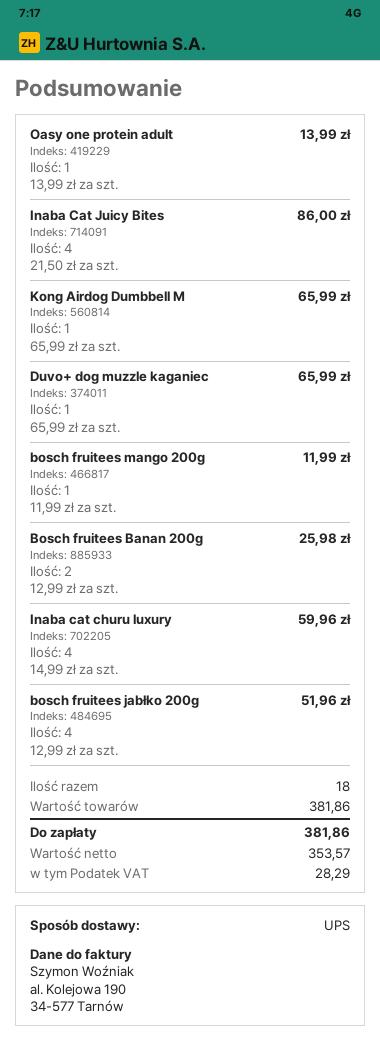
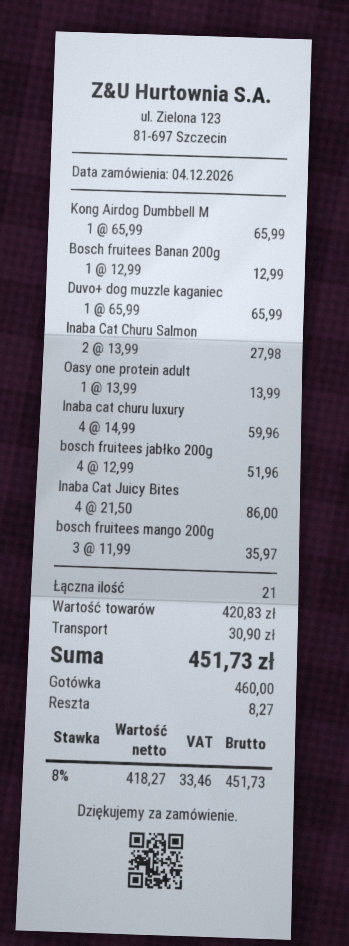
bosch fruitees mango 200g: 1 x 11.99 = 11.99 -> 3 x 11.99 = 35.97
Bosch fruitees Banan 200g: 2 x 12.99 = 25.98 -> 1 x 12.99 = 12.99
Inaba Cat Churu Salmon: none -> 2 x 13.99 = 27.98
total quantity: 18 -> 21
subtotal: 381.86 -> 420.83
shipping: none -> 30.90
net: 353.57 -> 418.27
tax: 28.29 -> 33.46
total: 381.86 -> 451.73

